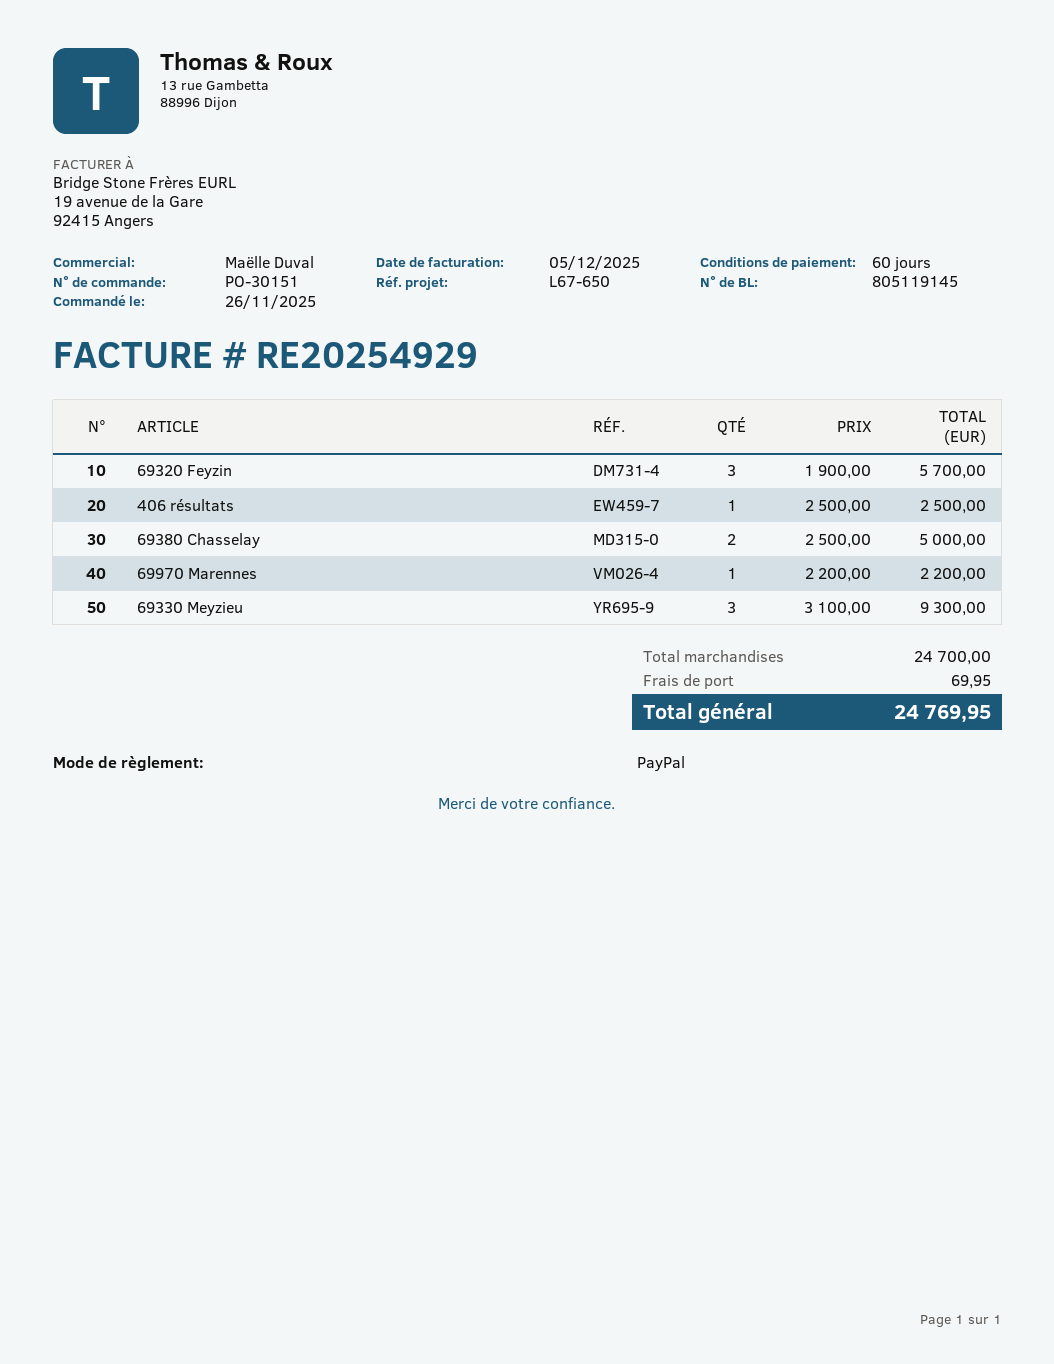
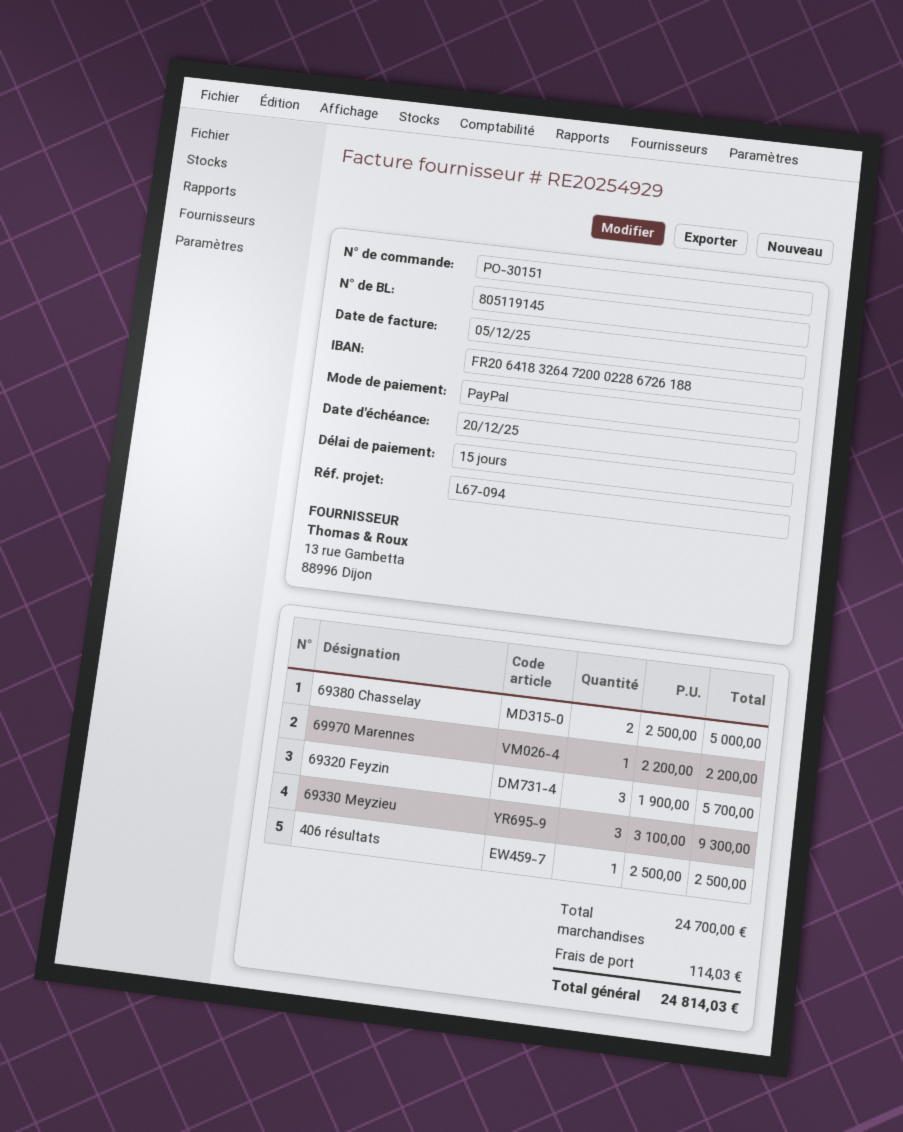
payment terms: 60 days -> 15 days
reference: L67-650 -> L67-094
shipping: 69.95 -> 114.03
total: 24769.95 -> 24814.03

